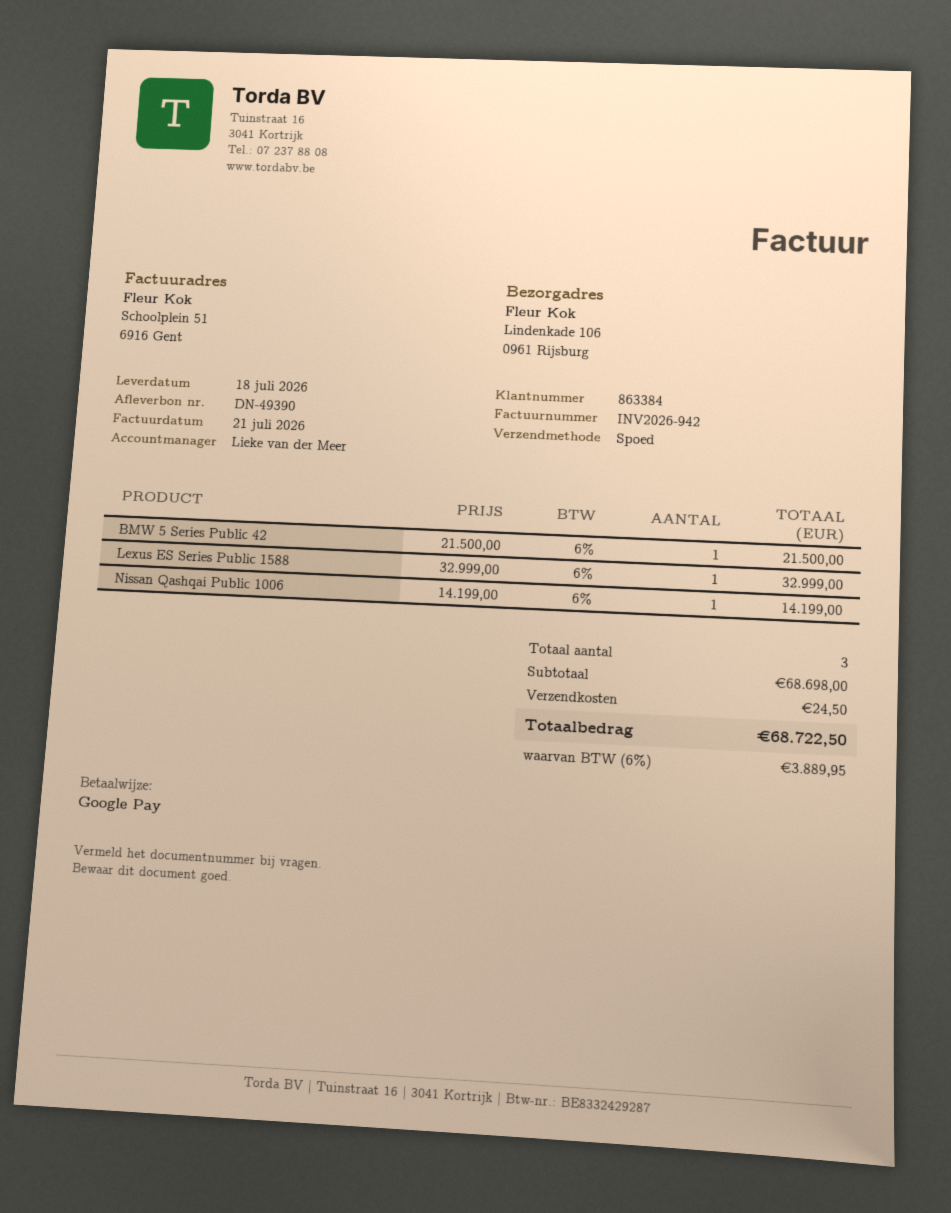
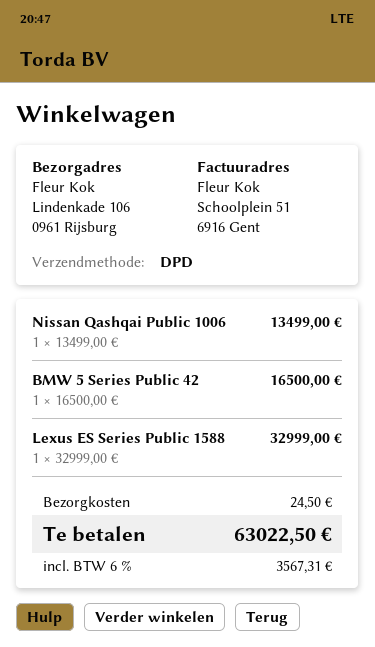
shipping method: express -> DPD
BMW 5 Series Public 42: 1 x 21500.00 = 21500.00 -> 1 x 16500.00 = 16500.00
Nissan Qashqai Public 1006: 1 x 14199.00 = 14199.00 -> 1 x 13499.00 = 13499.00
tax: 6% = 3889.95 -> 6% = 3567.31
total: 68722.50 -> 63022.50

